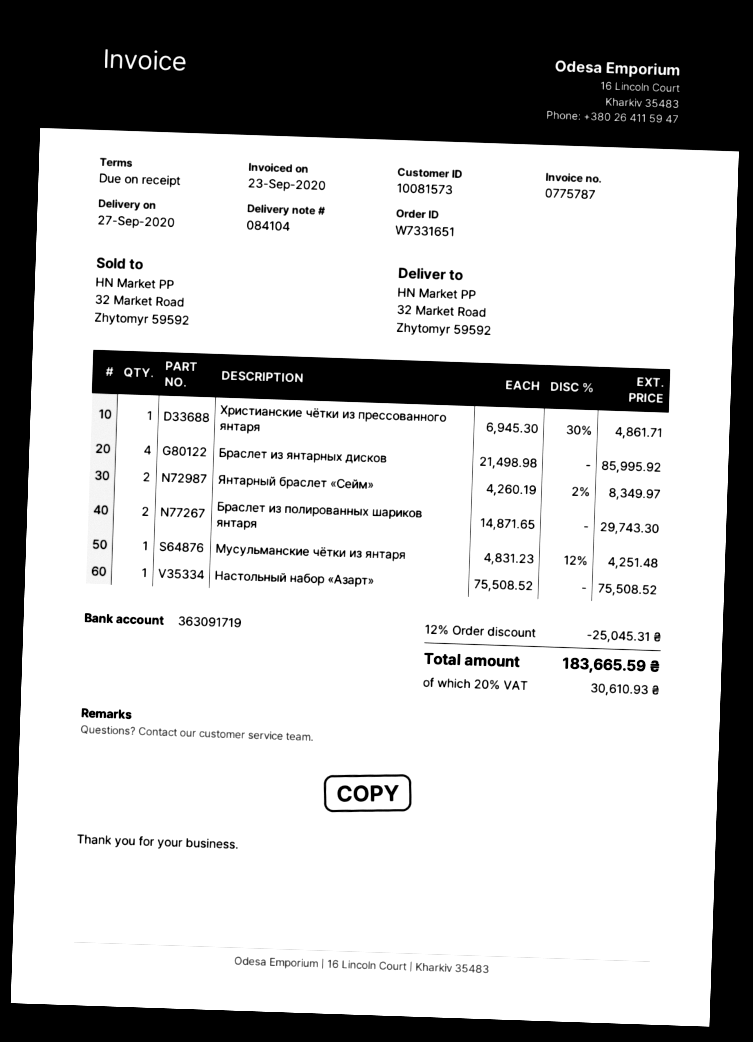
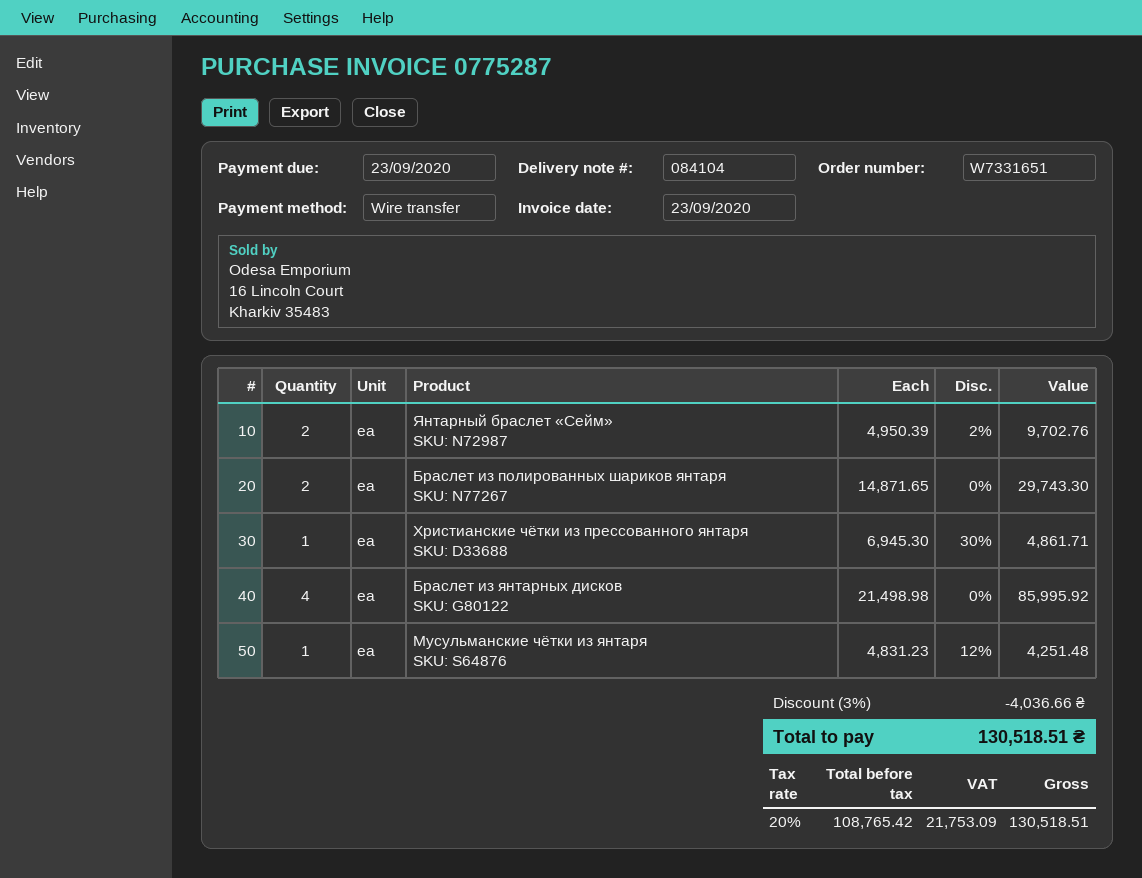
invoice number: 0775787 -> 0775287
Янтарный браслет «Сейм»: 2 x 4260.19 - 2% = 8349.97 -> 2 x 4950.39 - 2% = 9702.76
Настольный набор «Азарт»: 1 x 75508.52 = 75508.52 -> none
discount: 12% = 25045.31 -> 3% = 4036.66
tax: 20% = 30610.93 -> 20% = 21753.09
total: 183665.59 -> 130518.51

